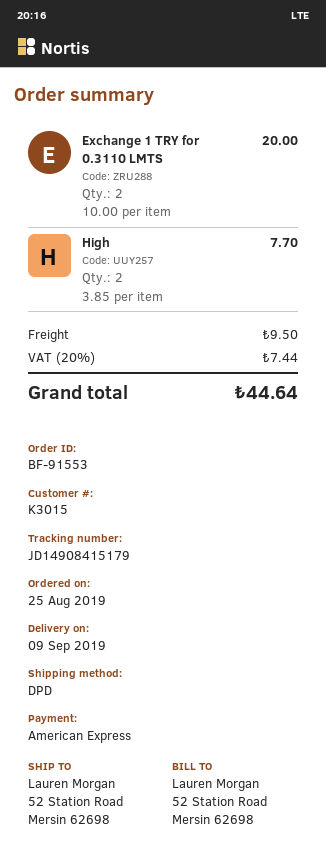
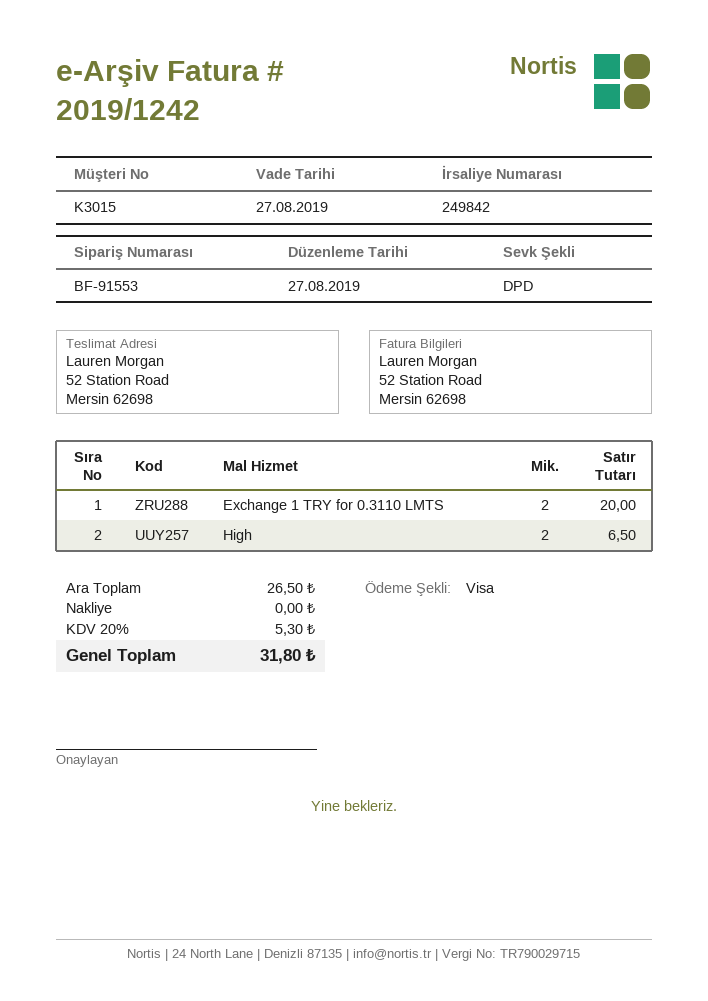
payment method: American Express -> Visa
High: 2 for 7.70 -> 2 for 6.50
shipping: 9.50 -> 0.00
tax: 20% = 7.44 -> 20% = 5.30
total: 44.64 -> 31.80

